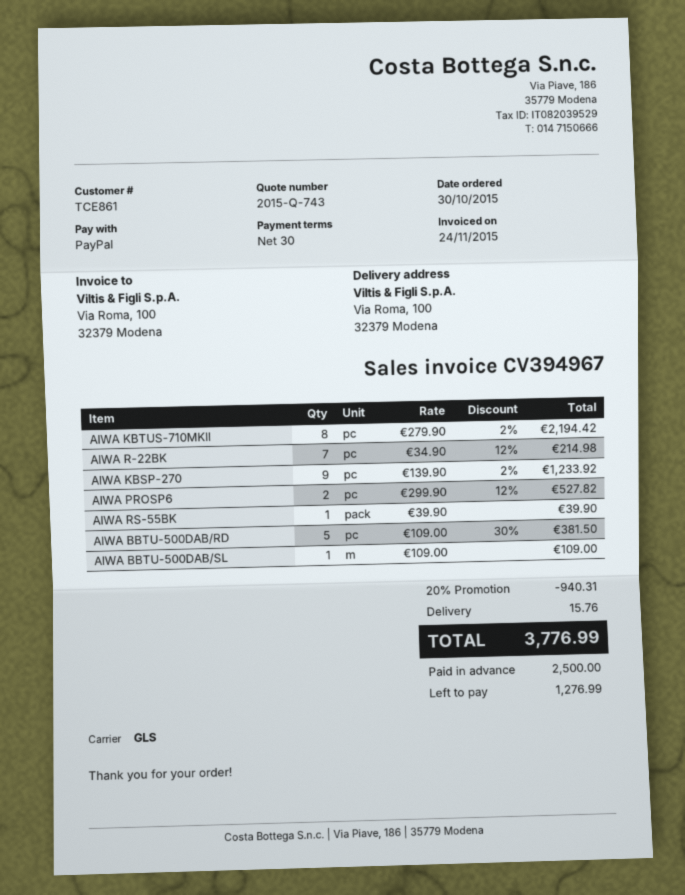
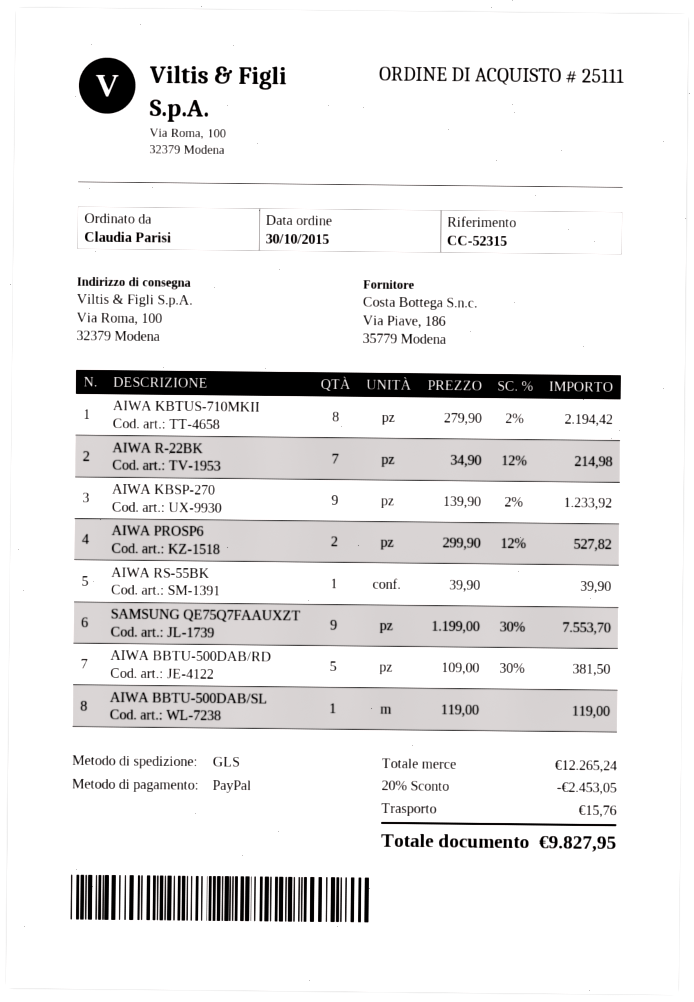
AIWA BBTU-500DAB/SL: 1 x 109.00 = 109.00 -> 1 x 119.00 = 119.00
SAMSUNG QE75Q7FAAUXZT: none -> 9 x 1199.00 - 30% = 7553.70
discount: 20% = 940.31 -> 20% = 2453.05
total: 3776.99 -> 9827.95

